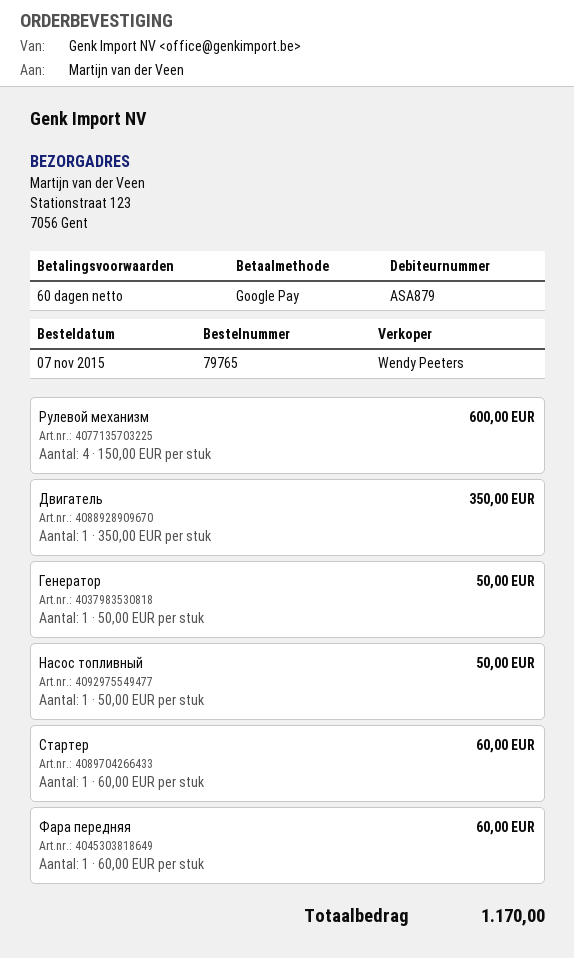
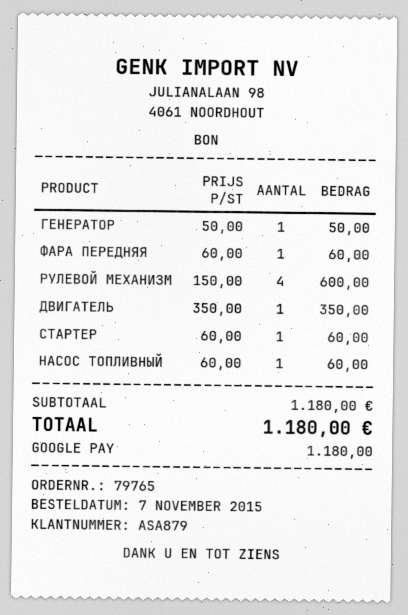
Насос топливный: 1 x 50.00 = 50.00 -> 1 x 60.00 = 60.00
total: 1170.00 -> 1180.00

